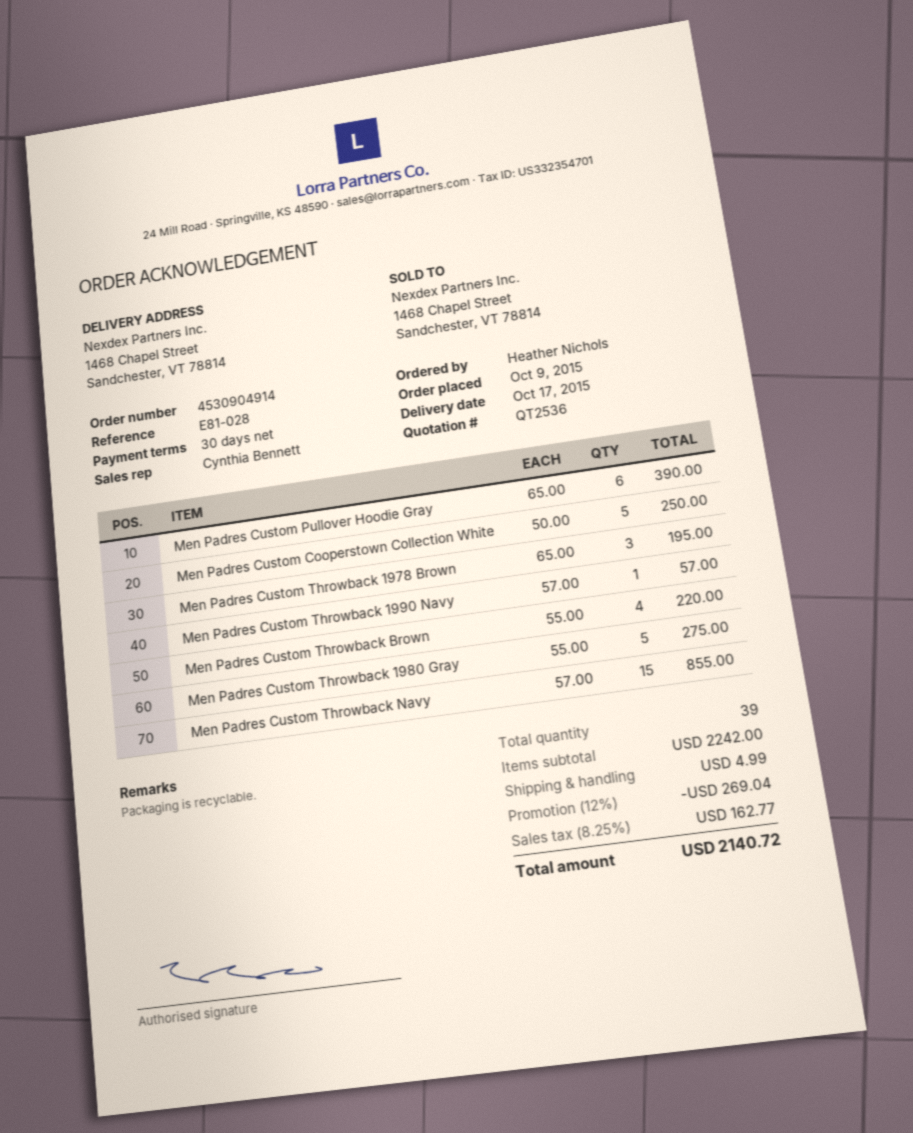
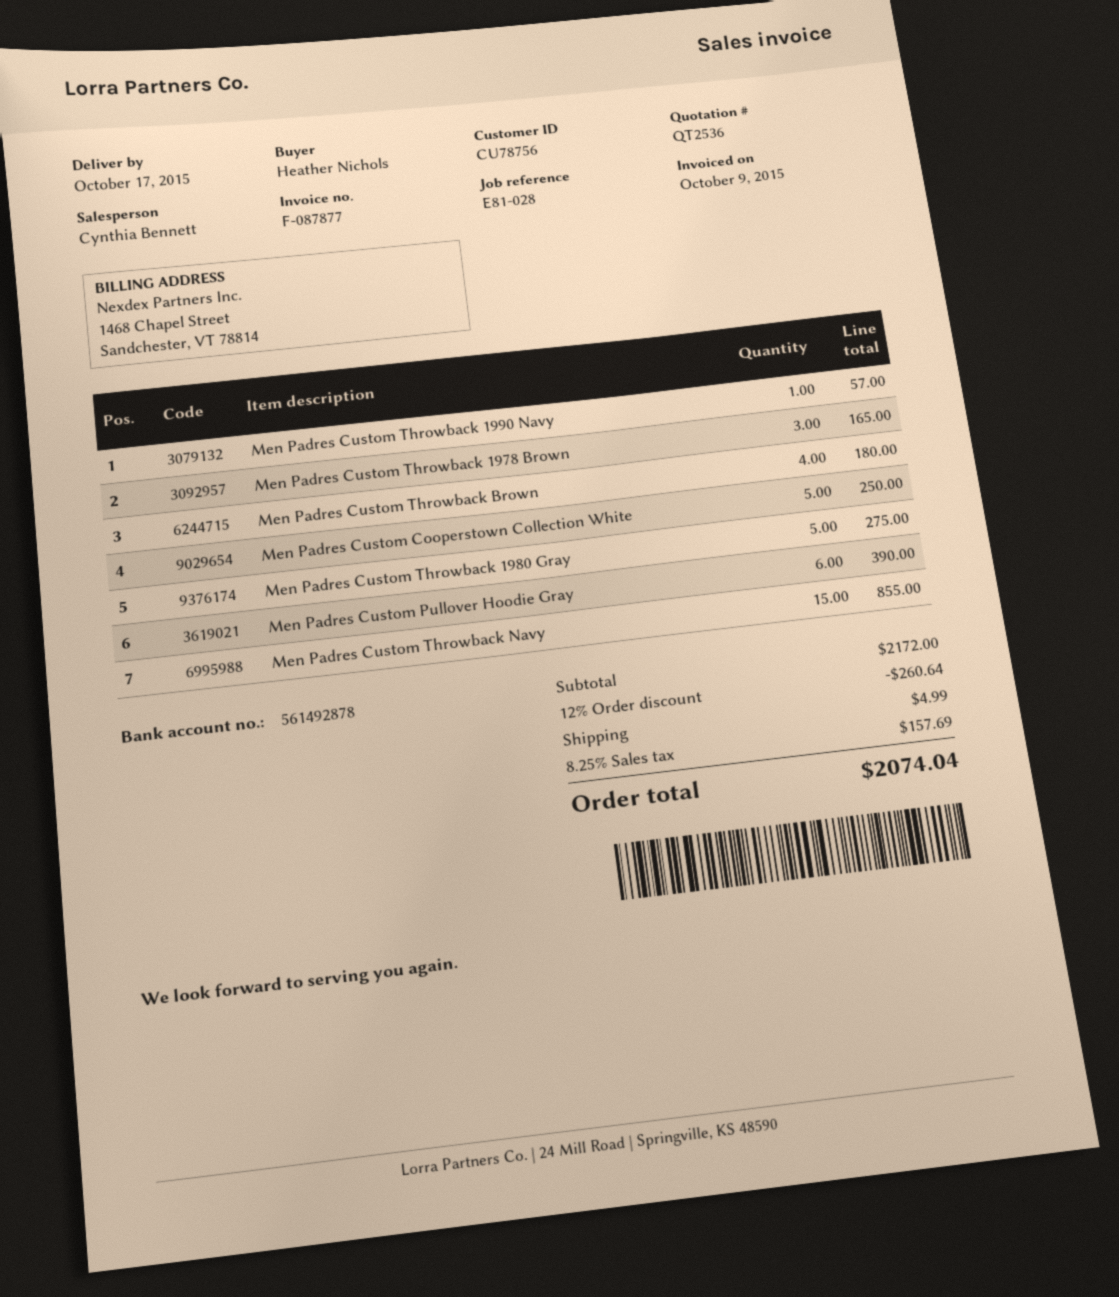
Men Padres Custom Throwback 1978 Brown: 3 for 195.00 -> 3 for 165.00
Men Padres Custom Throwback Brown: 4 for 220.00 -> 4 for 180.00
subtotal: 2242.00 -> 2172.00
discount: 12% = 269.04 -> 12% = 260.64
tax: 8.25% = 162.77 -> 8.25% = 157.69
total: 2140.72 -> 2074.04

